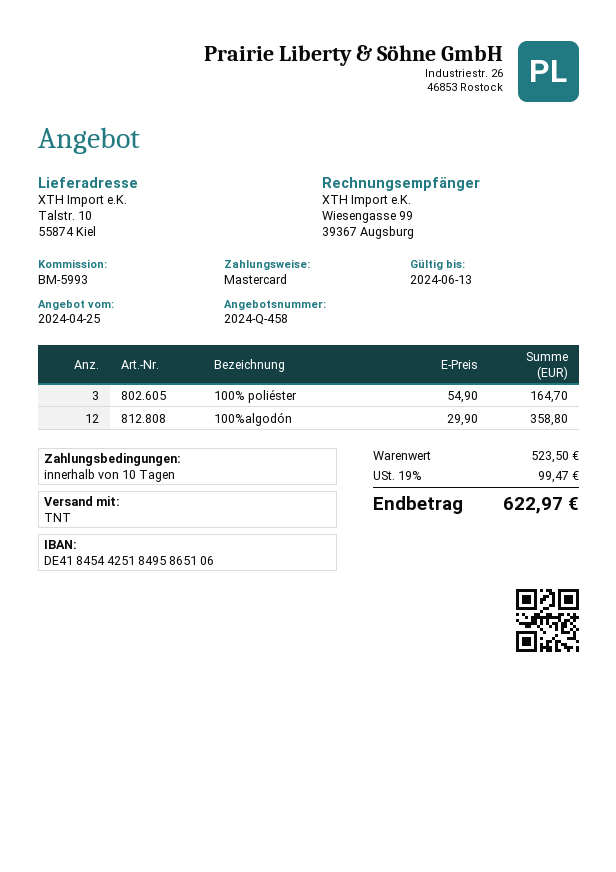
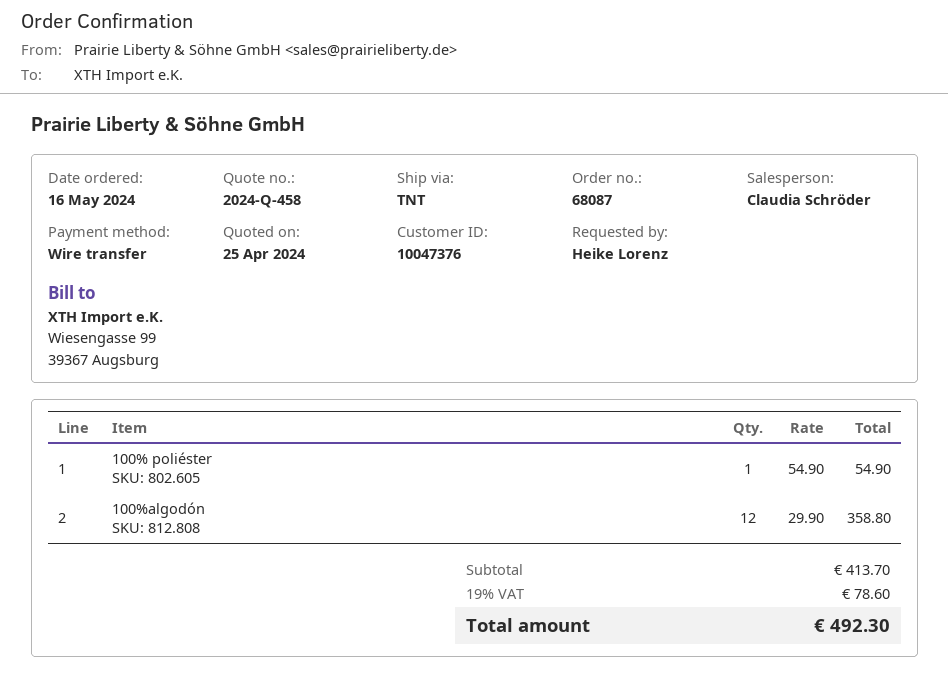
payment method: Mastercard -> bank transfer
100% poliéster: 3 x 54.90 = 164.70 -> 1 x 54.90 = 54.90
subtotal: 523.50 -> 413.70
tax: 19% = 99.47 -> 19% = 78.60
total: 622.97 -> 492.30

